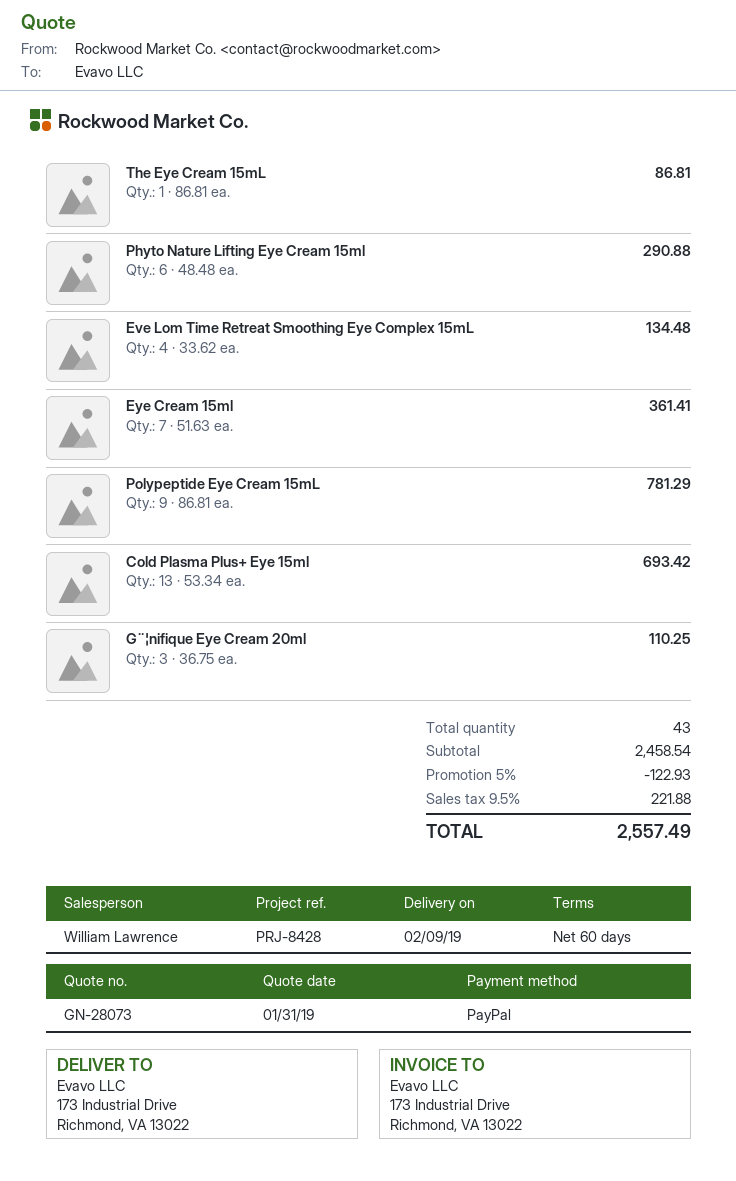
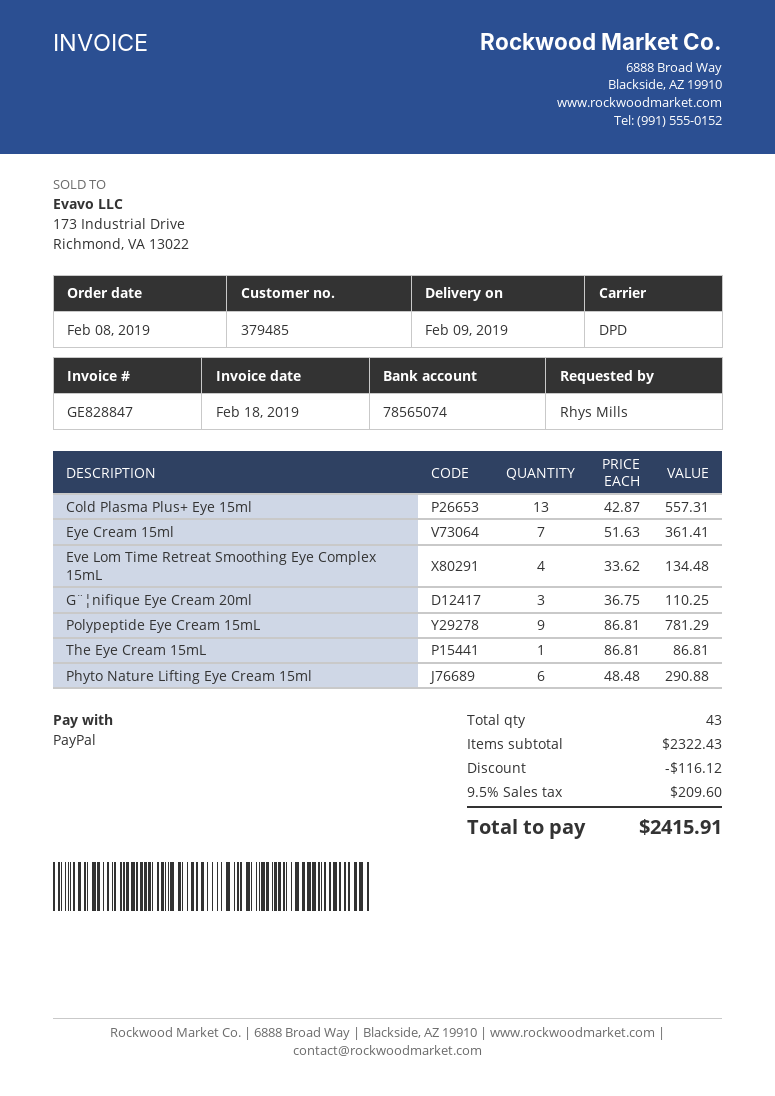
Cold Plasma Plus+ Eye 15ml: 13 x 53.34 = 693.42 -> 13 x 42.87 = 557.31
subtotal: 2458.54 -> 2322.43
discount: 122.93 -> 116.12
tax: 9.5% = 221.88 -> 9.5% = 209.60
total: 2557.49 -> 2415.91

